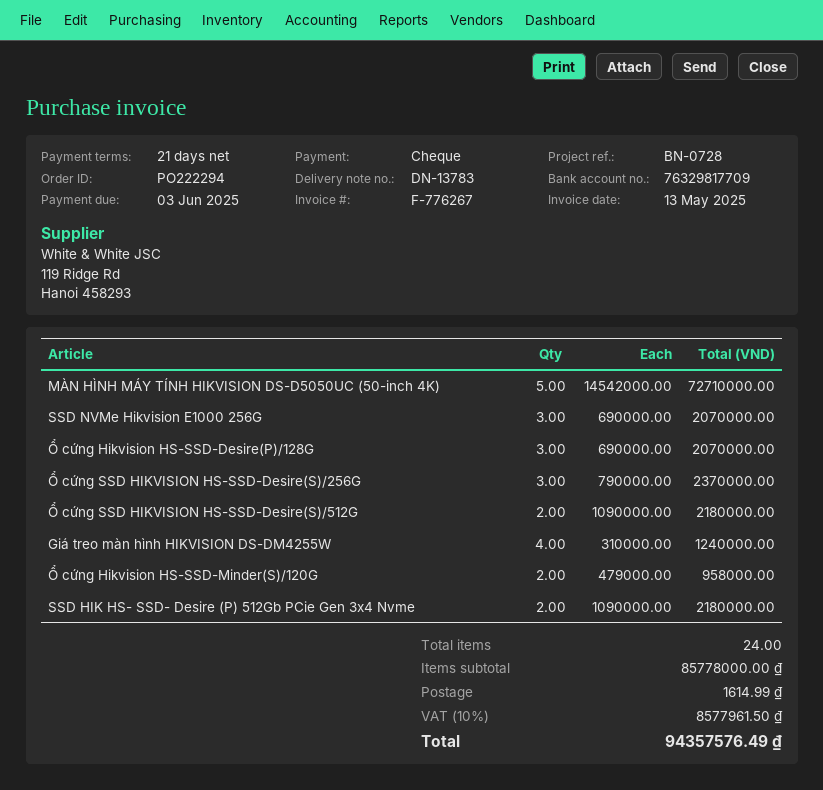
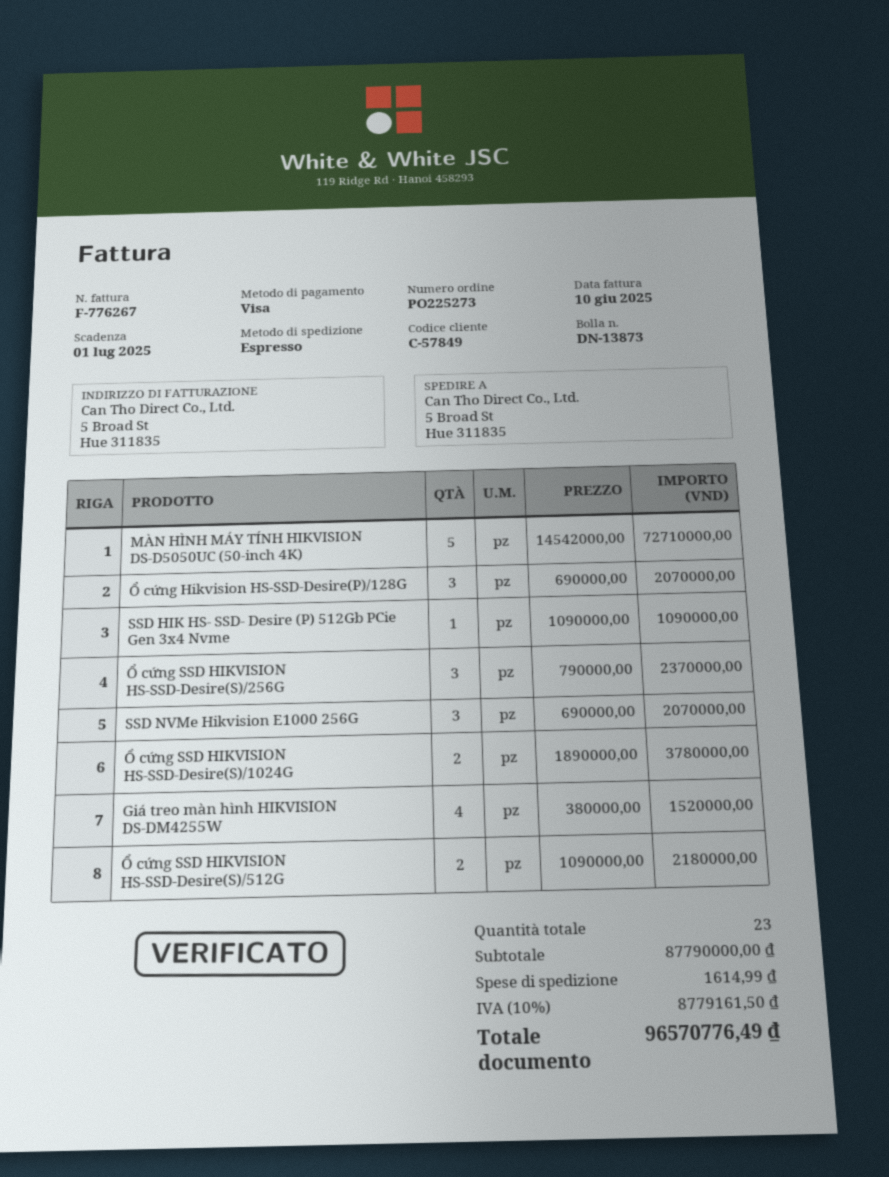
order number: PO222294 -> PO225273
delivery note number: DN-13783 -> DN-13873
invoice date: 2025-05-13 -> 2025-06-10
due date: 2025-06-03 -> 2025-07-01
payment method: cheque -> Visa
Giá treo màn hình HIKVISION DS-DM4255W: 4 x 310000.00 = 1240000.00 -> 4 x 380000.00 = 1520000.00
Ổ cứng Hikvision HS-SSD-Minder(S)/120G: 2 x 479000.00 = 958000.00 -> none
SSD HIK HS- SSD- Desire (P) 512Gb PCie Gen 3x4 Nvme: 2 x 1090000.00 = 2180000.00 -> 1 x 1090000.00 = 1090000.00
Ổ cứng SSD HIKVISION HS-SSD-Desire(S)/1024G: none -> 2 x 1890000.00 = 3780000.00
total quantity: 24 -> 23
subtotal: 85778000.00 -> 87790000.00
tax: 10% = 8577961.50 -> 10% = 8779161.50
total: 94357576.49 -> 96570776.49

